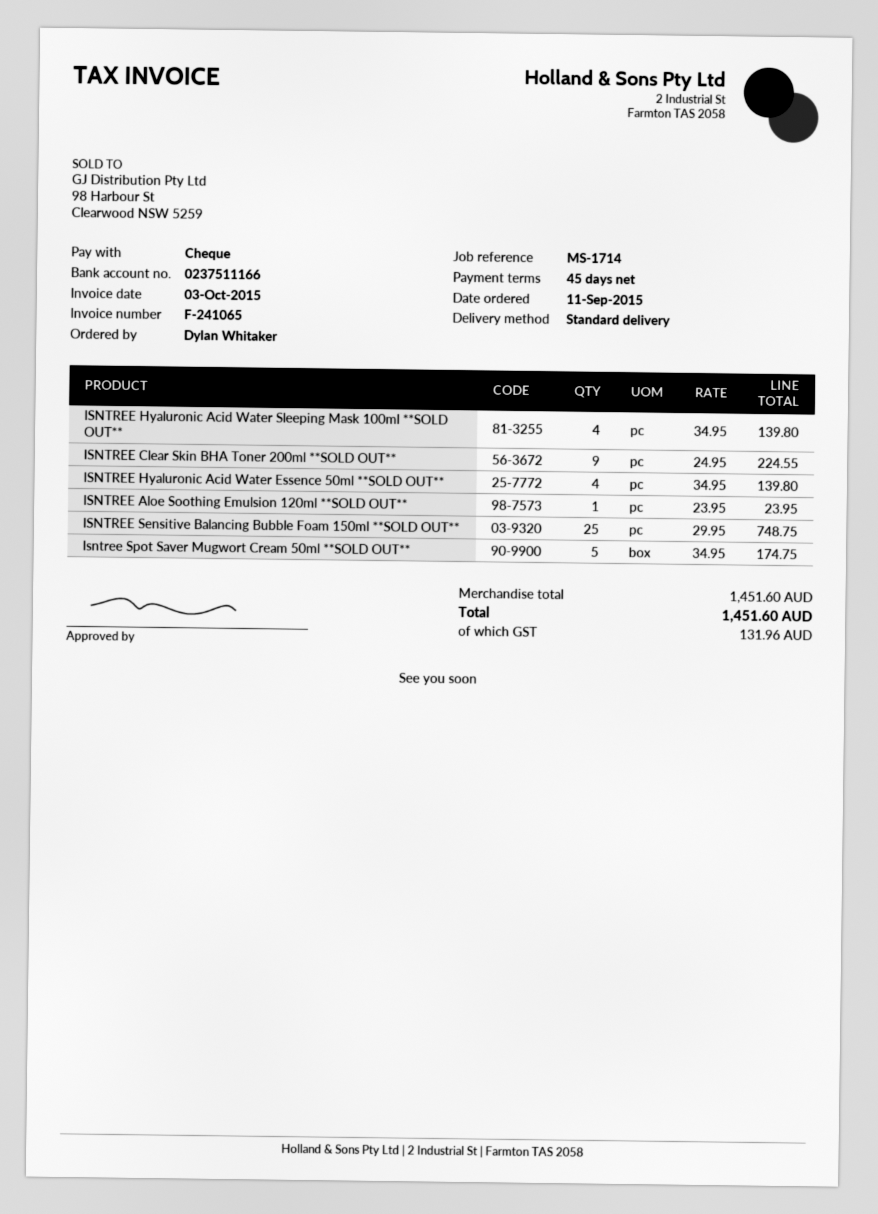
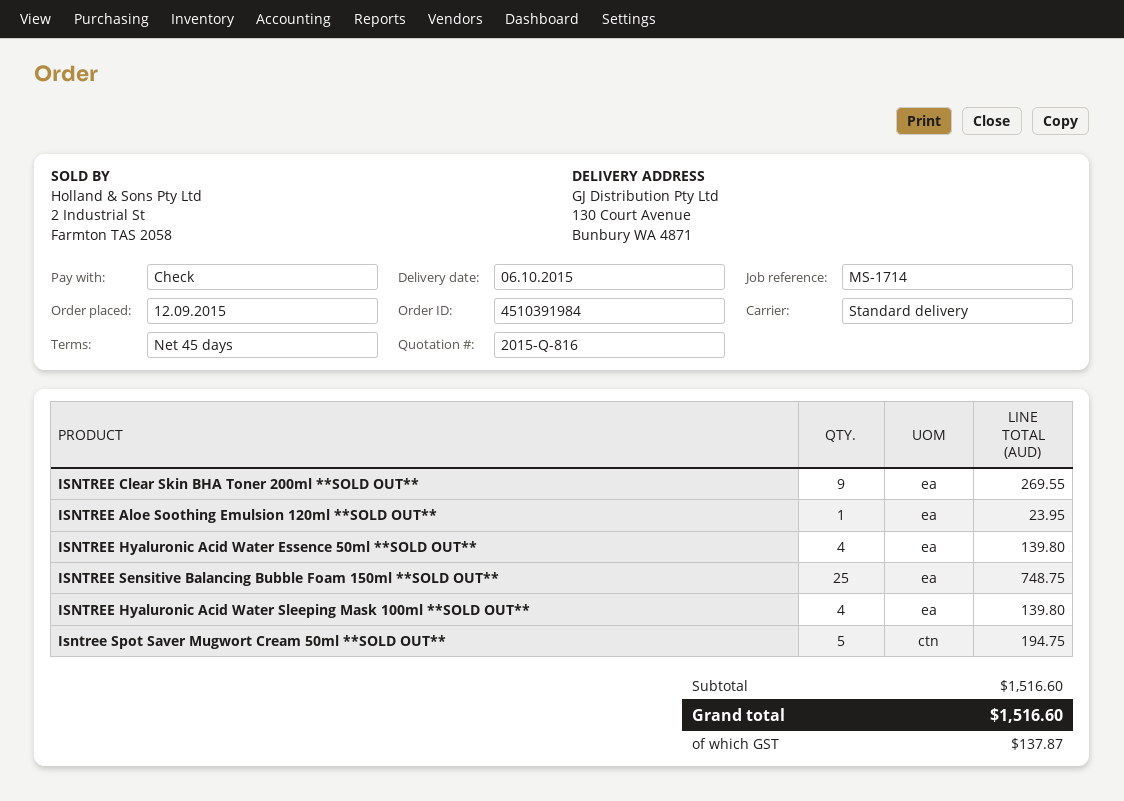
order date: 2015-09-11 -> 2015-09-12
ISNTREE Clear Skin BHA Toner 200ml **SOLD OUT**: 9 for 224.55 -> 9 for 269.55
Isntree Spot Saver Mugwort Cream 50ml **SOLD OUT**: 5 for 174.75 -> 5 for 194.75
subtotal: 1451.60 -> 1516.60
tax: 131.96 -> 137.87
total: 1451.60 -> 1516.60

